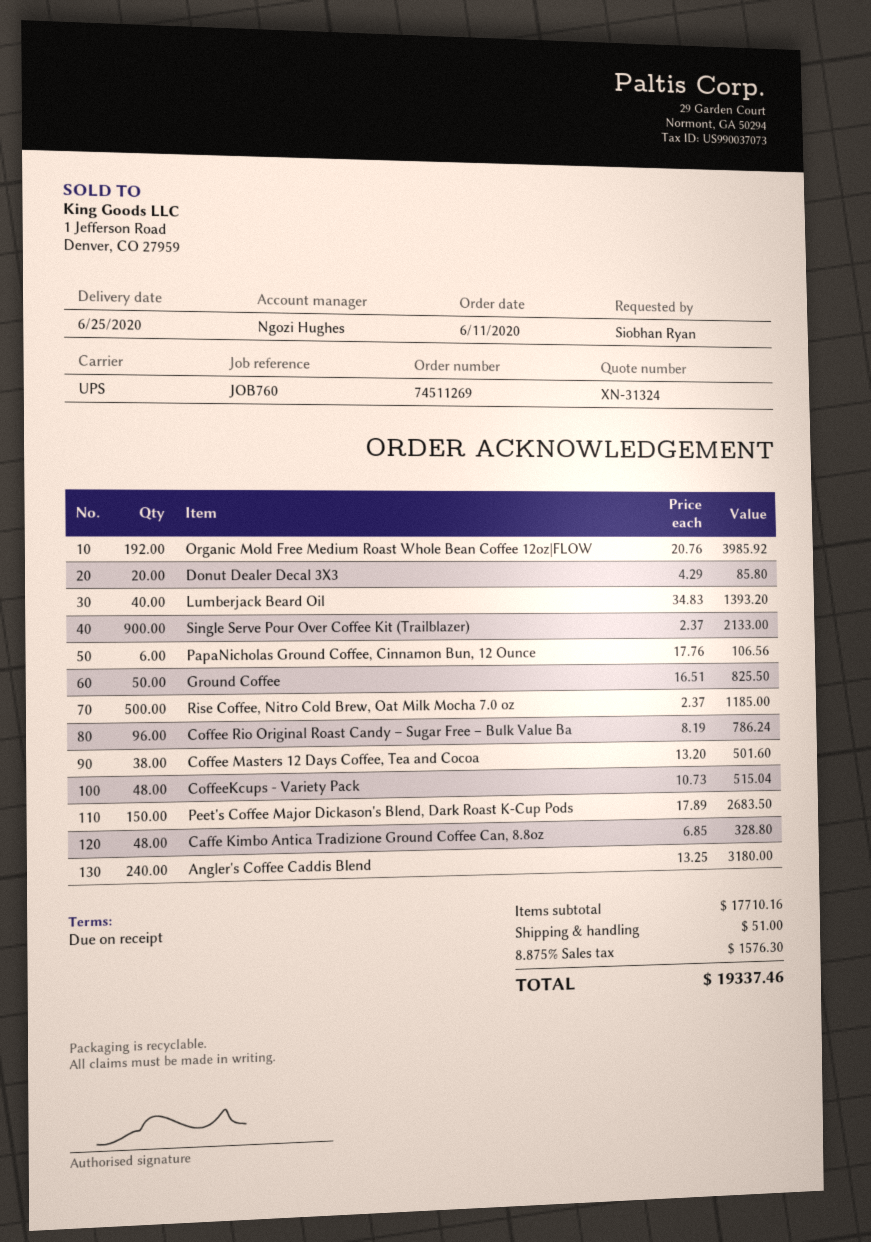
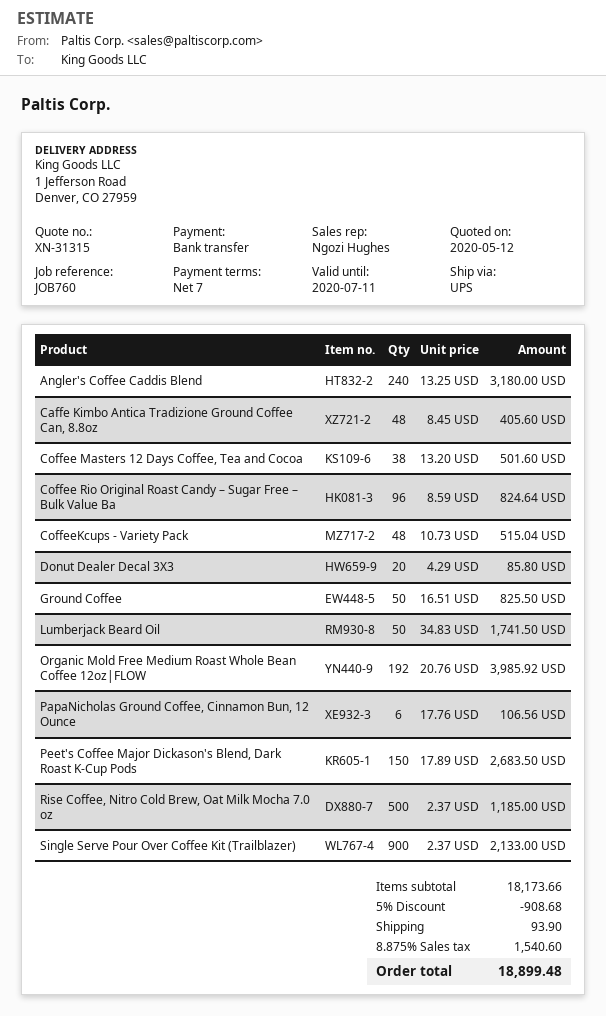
quote number: XN-31324 -> XN-31315
payment terms: on receipt -> 7 days
Lumberjack Beard Oil: 40 x 34.83 = 1393.20 -> 50 x 34.83 = 1741.50
Coffee Rio Original Roast Candy – Sugar Free – Bulk Value Ba: 96 x 8.19 = 786.24 -> 96 x 8.59 = 824.64
Caffe Kimbo Antica Tradizione Ground Coffee Can, 8.8oz: 48 x 6.85 = 328.80 -> 48 x 8.45 = 405.60
subtotal: 17710.16 -> 18173.66
discount: none -> 5% = 908.68
shipping: 51.00 -> 93.90
tax: 8.875% = 1576.30 -> 8.875% = 1540.60
total: 19337.46 -> 18899.48

